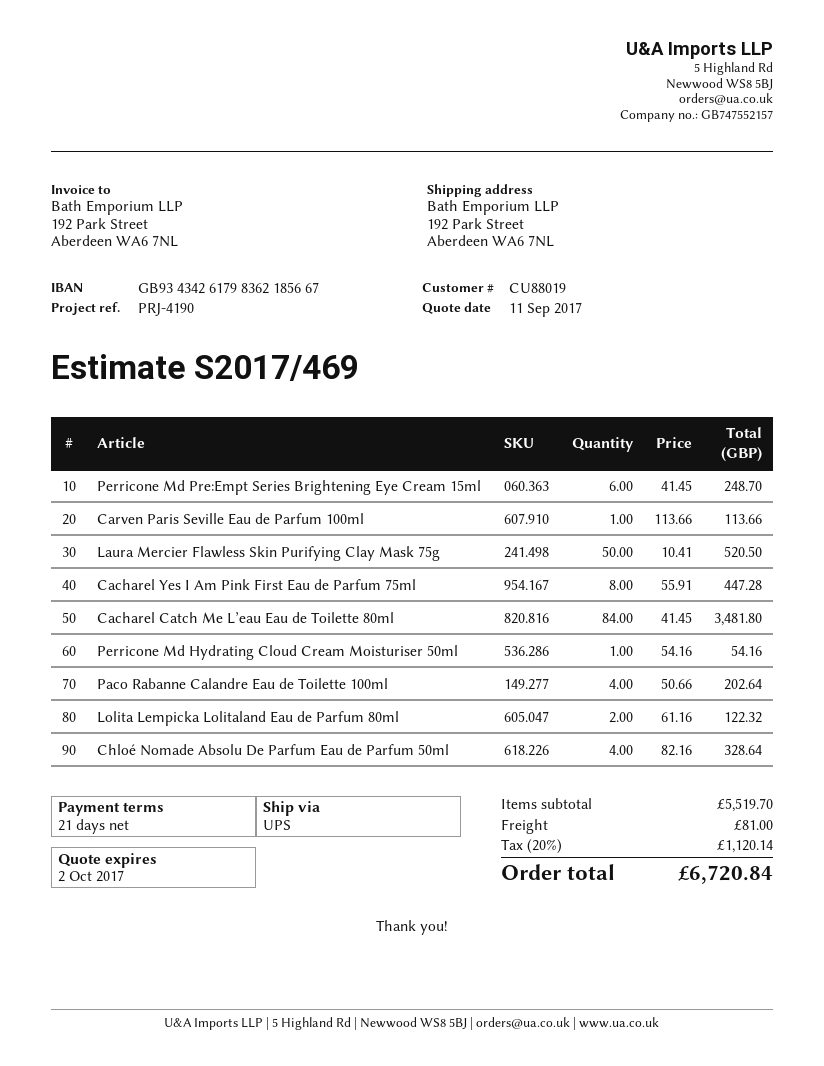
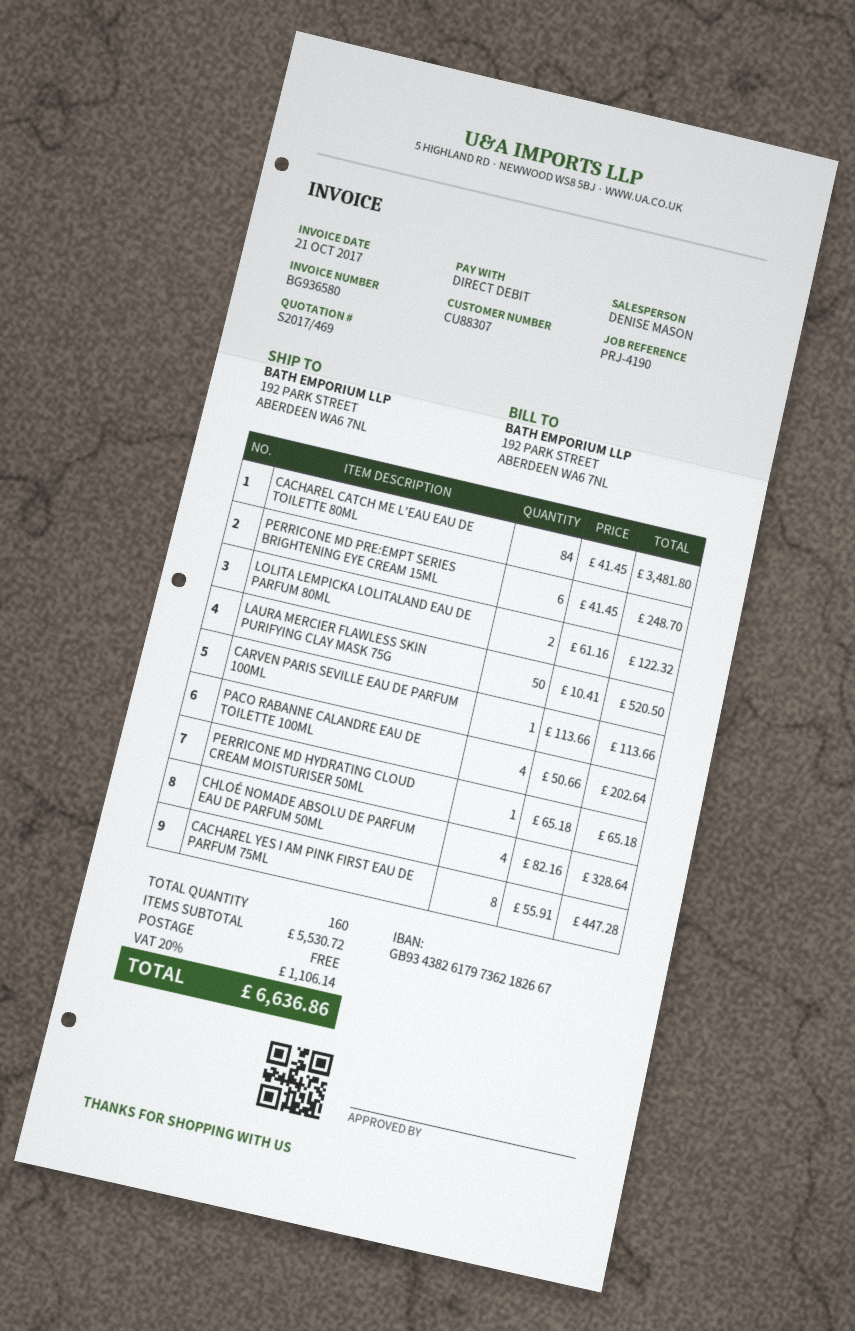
customer number: CU88019 -> CU88307
bank account: GB93434261798362185667 -> GB93438261797362182667
Perricone Md Hydrating Cloud Cream Moisturiser 50ml: 1 x 54.16 = 54.16 -> 1 x 65.18 = 65.18
subtotal: 5519.70 -> 5530.72
shipping: 81.00 -> 0.00
tax: 20% = 1120.14 -> 20% = 1106.14
total: 6720.84 -> 6636.86

